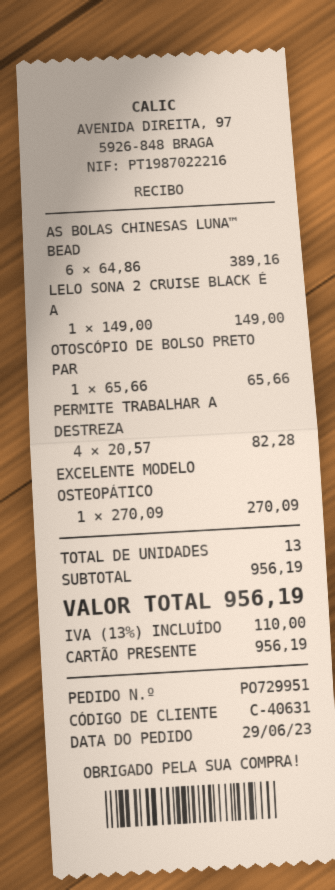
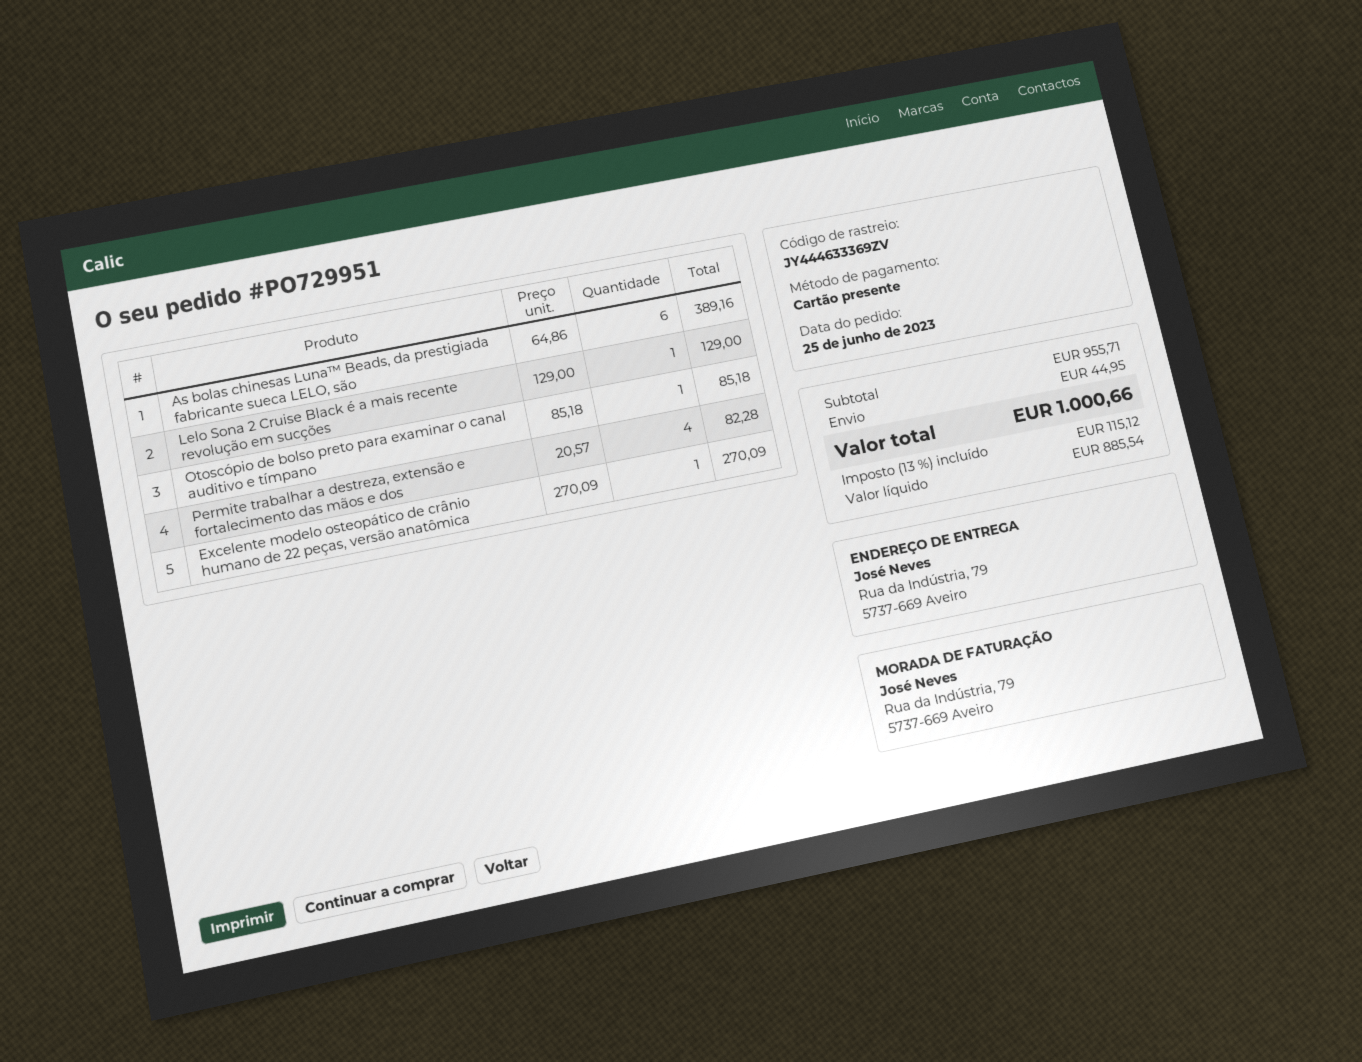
order date: 2023-06-29 -> 2023-06-25
LELO SONA 2 CRUISE BLACK É A: 1 x 149.00 = 149.00 -> 1 x 129.00 = 129.00
OTOSCÓPIO DE BOLSO PRETO PAR: 1 x 65.66 = 65.66 -> 1 x 85.18 = 85.18
subtotal: 956.19 -> 955.71
shipping: none -> 44.95
tax: 13% = 110.00 -> 13% = 115.12
total: 956.19 -> 1000.66

